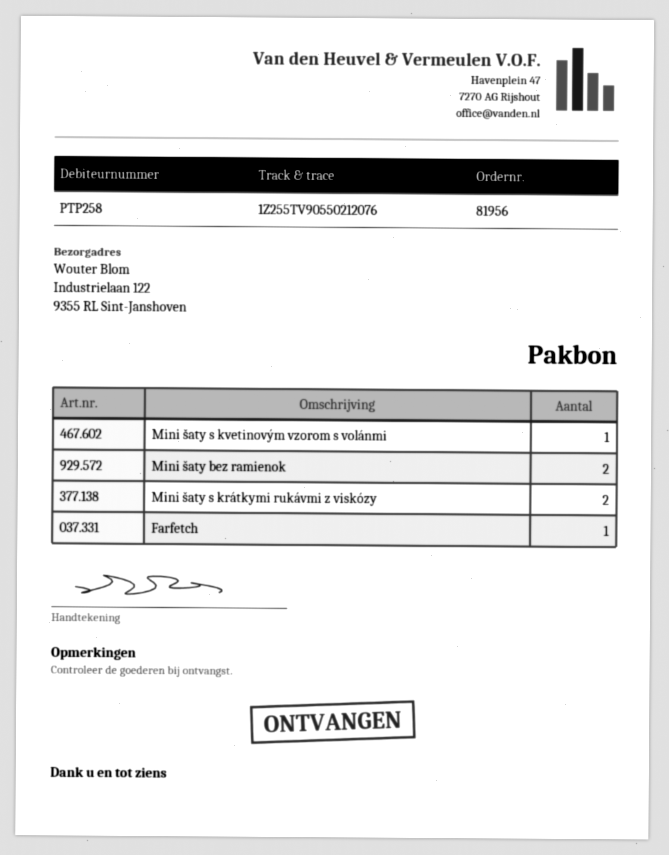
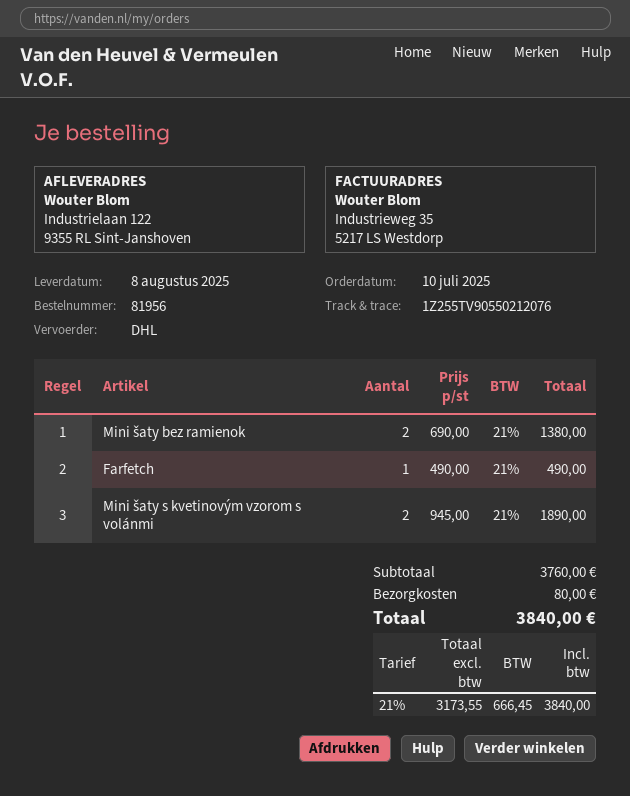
Mini šaty s kvetinovým vzorom s volánmi: 1 -> 2
Mini šaty s krátkymi rukávmi z viskózy: 2 -> none

